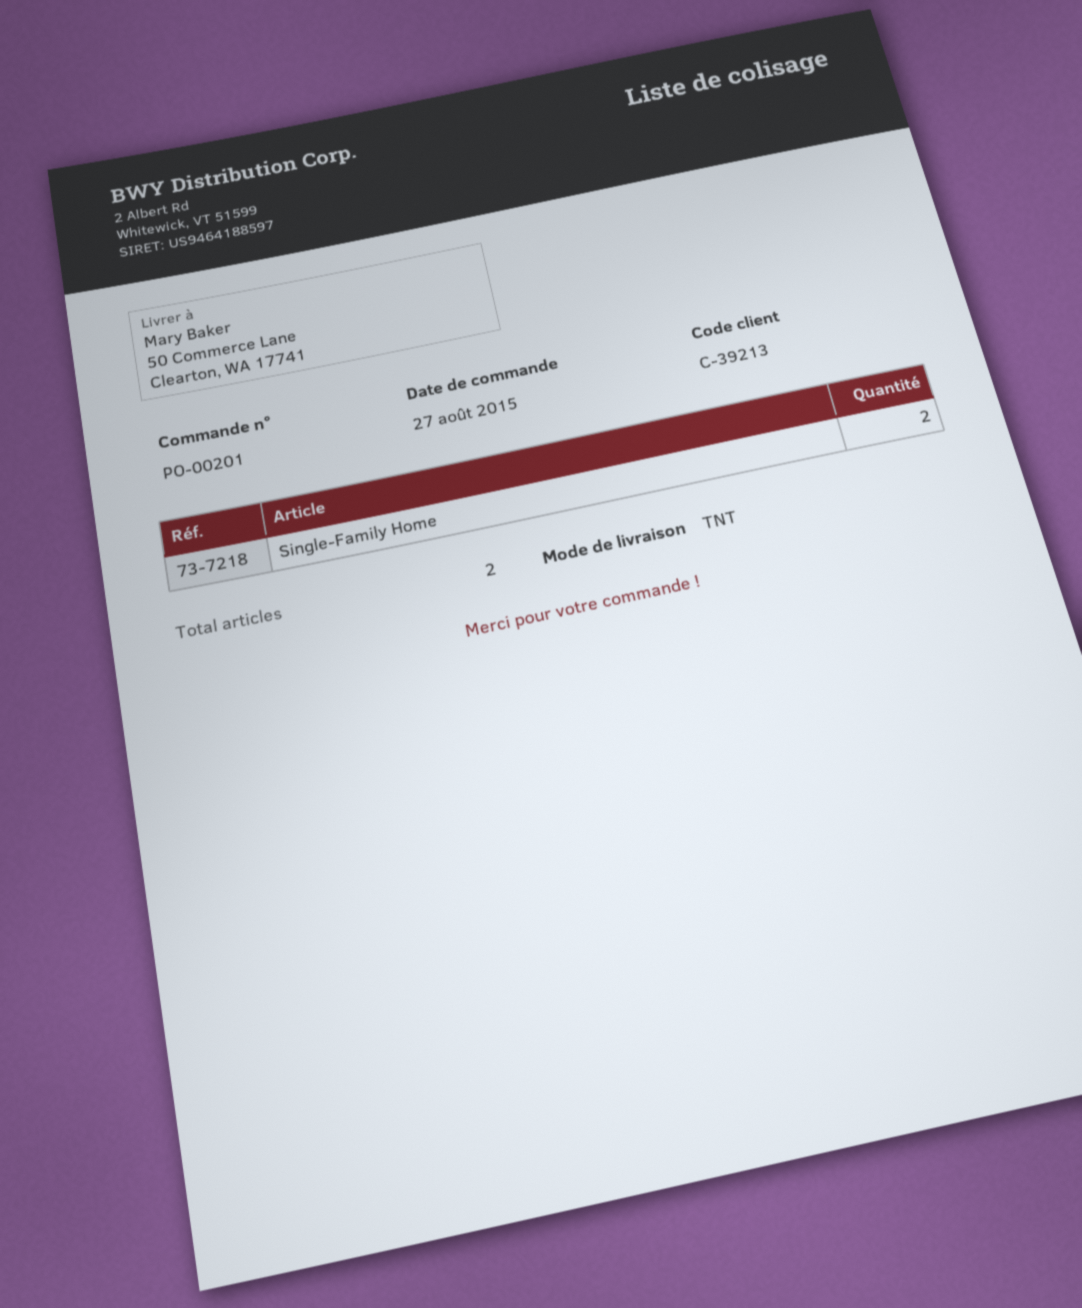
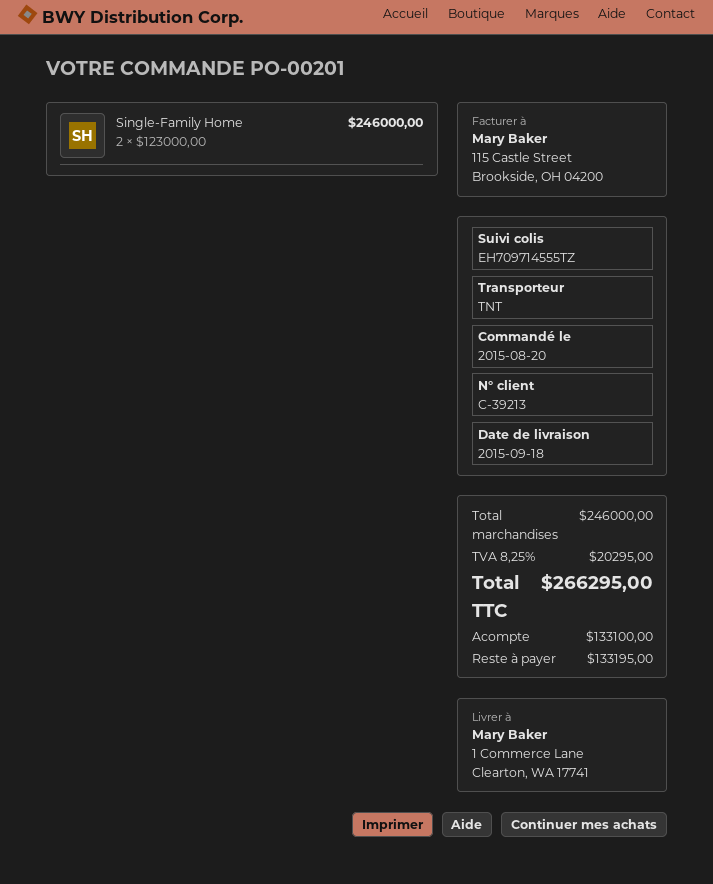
order date: 2015-08-27 -> 2015-08-20
ship to: 50 Commerce Lane, Clearton, WA 17741 -> 1 Commerce Lane, Clearton, WA 17741

